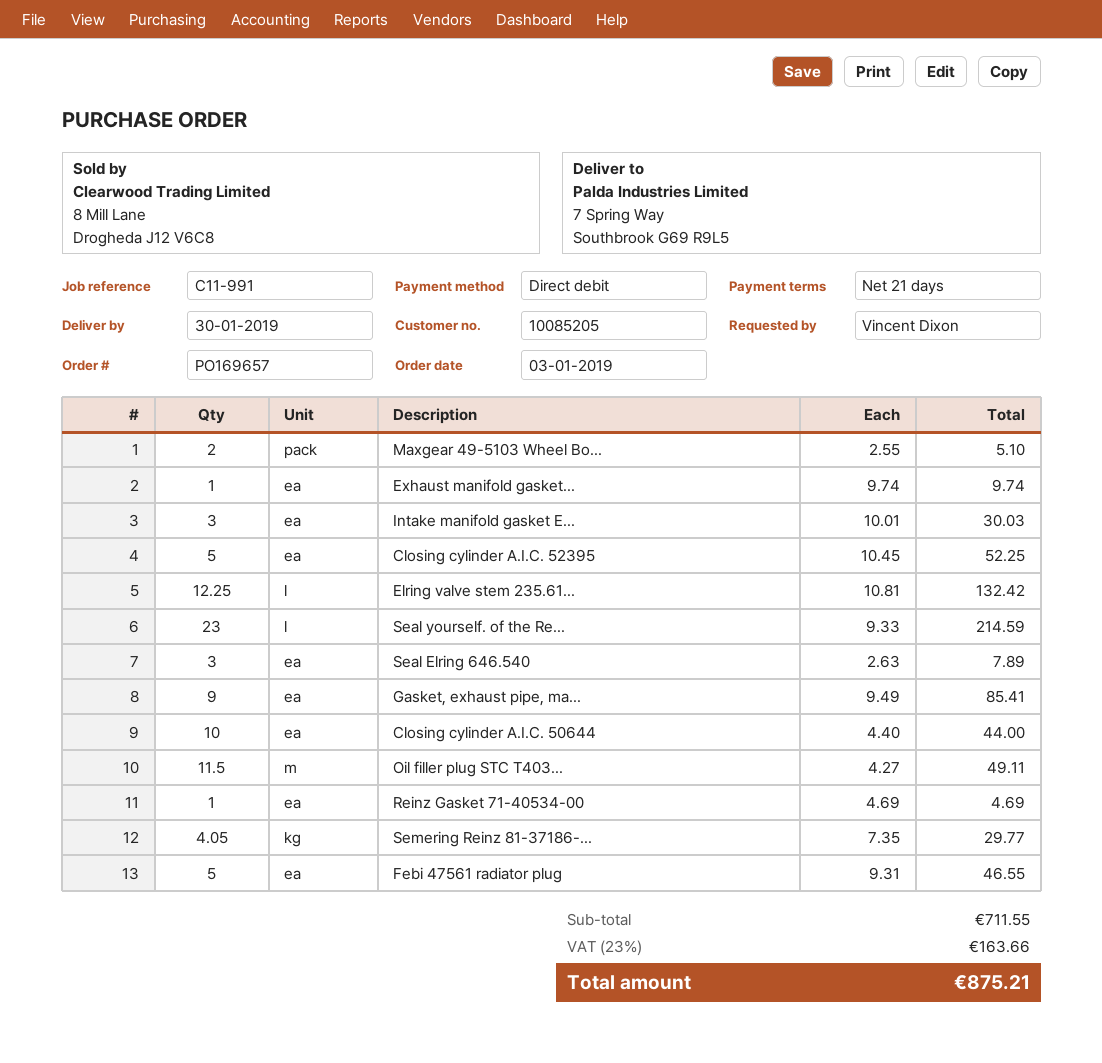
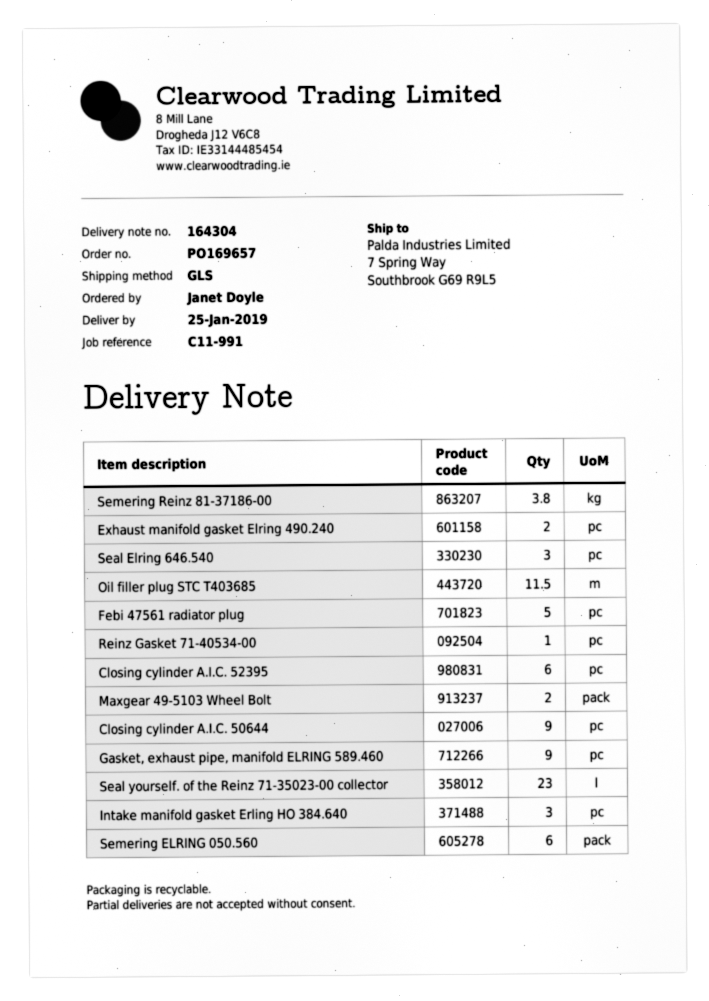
delivery date: 2019-01-30 -> 2019-01-25
ordered by: Vincent Dixon -> Janet Doyle
Exhaust manifold gasket...: 1 -> 2
Closing cylinder A.I.C. 52395: 5 -> 6
Elring valve stem 235.61...: 12.25 -> none
Closing cylinder A.I.C. 50644: 10 -> 9
Semering Reinz 81-37186-...: 4.05 -> 3.8
Semering ELRING 050.560: none -> 6

